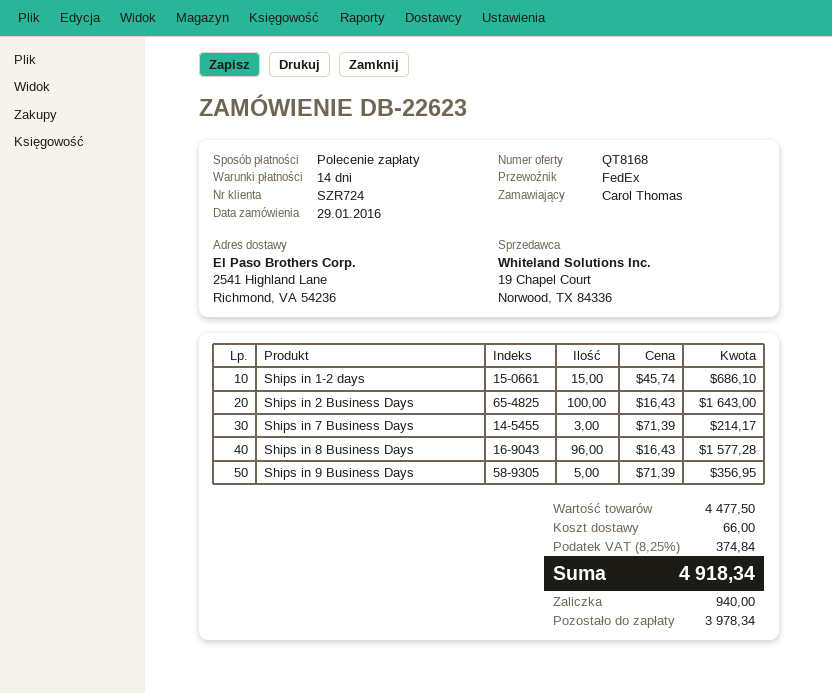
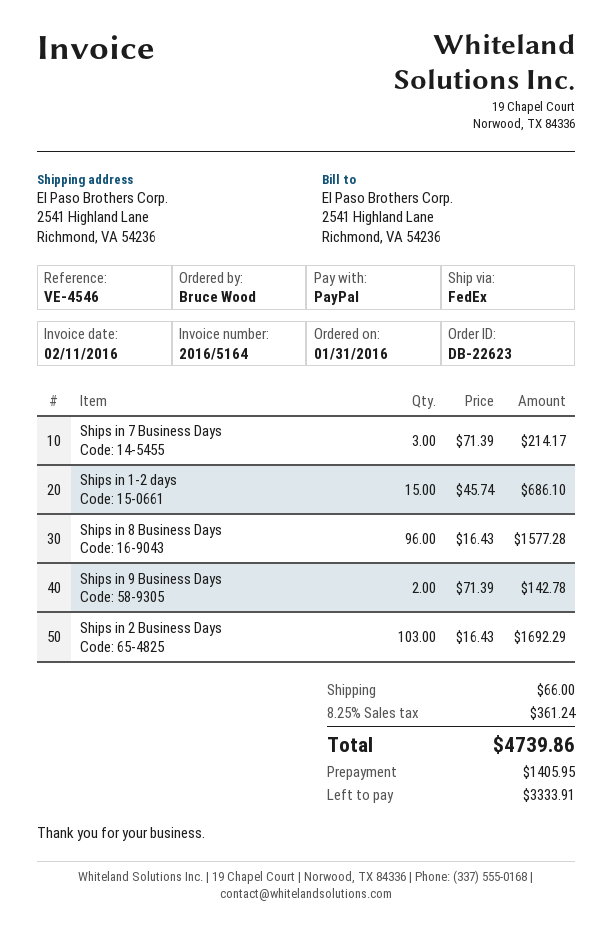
order date: 2016-01-29 -> 2016-01-31
ordered by: Carol Thomas -> Bruce Wood
payment method: direct debit -> PayPal
Ships in 2 Business Days: 100 x 16.43 = 1643.00 -> 103 x 16.43 = 1692.29
Ships in 9 Business Days: 5 x 71.39 = 356.95 -> 2 x 71.39 = 142.78
tax: 8.25% = 374.84 -> 8.25% = 361.24
total: 4918.34 -> 4739.86
deposit: 940.00 -> 1405.95
balance: 3978.34 -> 3333.91

